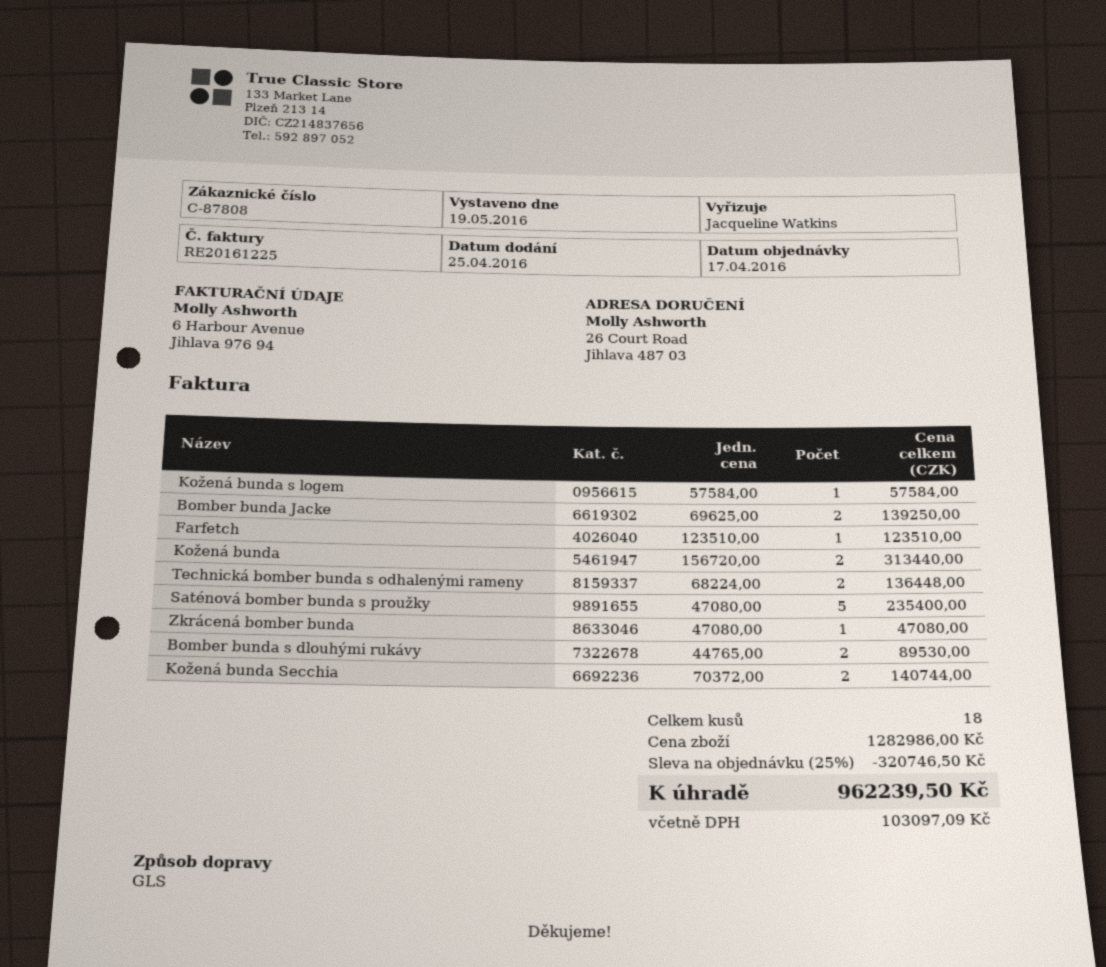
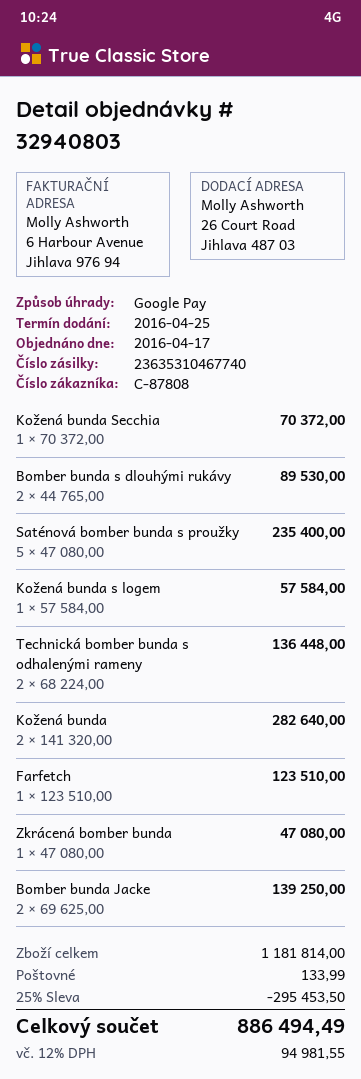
Kožená bunda: 2 x 156720.00 = 313440.00 -> 2 x 141320.00 = 282640.00
Kožená bunda Secchia: 2 x 70372.00 = 140744.00 -> 1 x 70372.00 = 70372.00
subtotal: 1282986.00 -> 1181814.00
discount: 25% = 320746.50 -> 25% = 295453.50
shipping: none -> 133.99
tax: 103097.09 -> 94981.55
total: 962239.50 -> 886494.49

